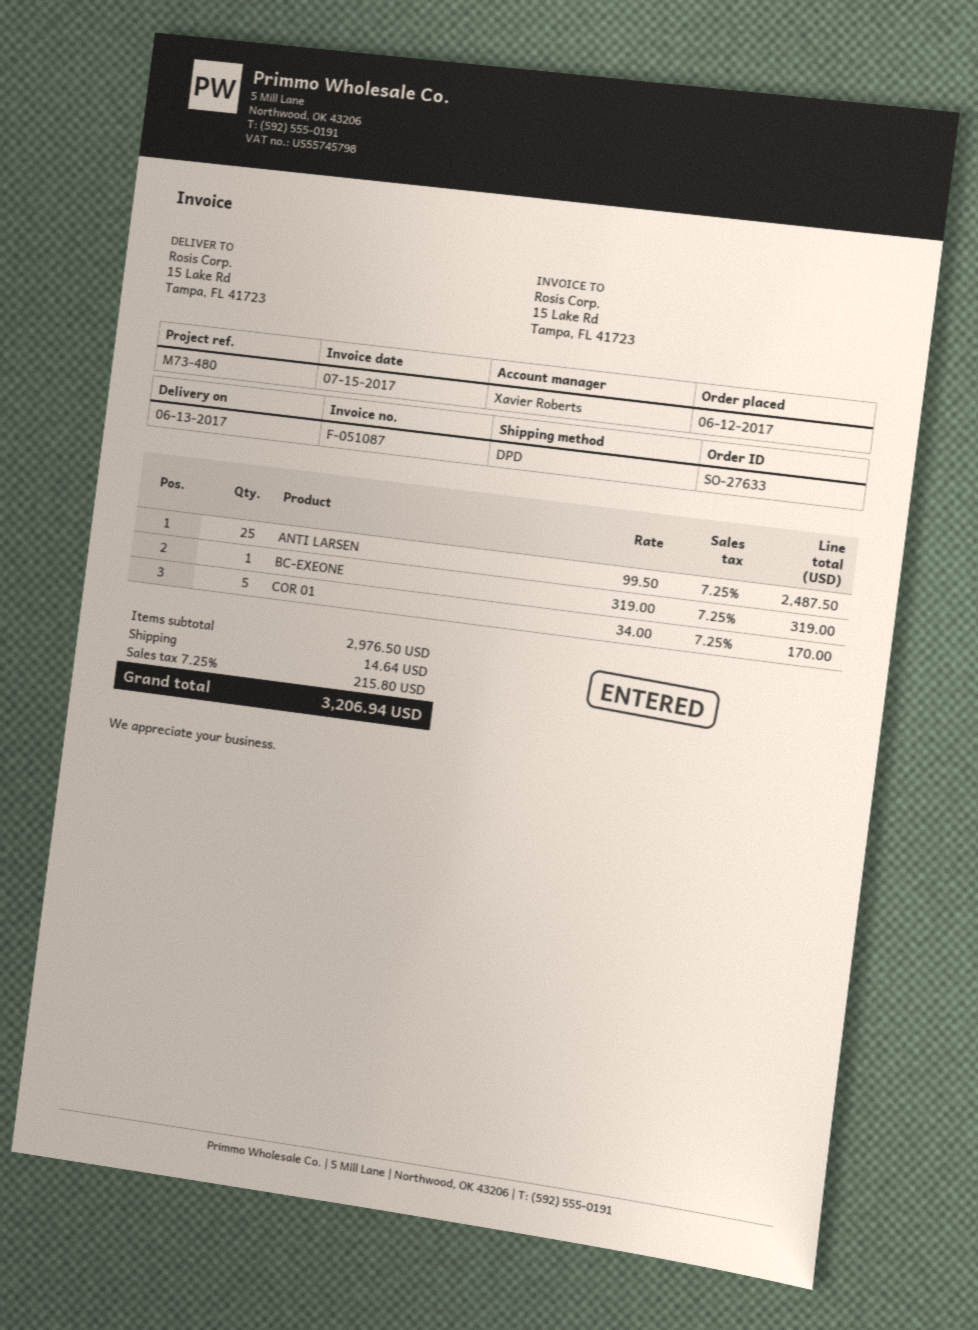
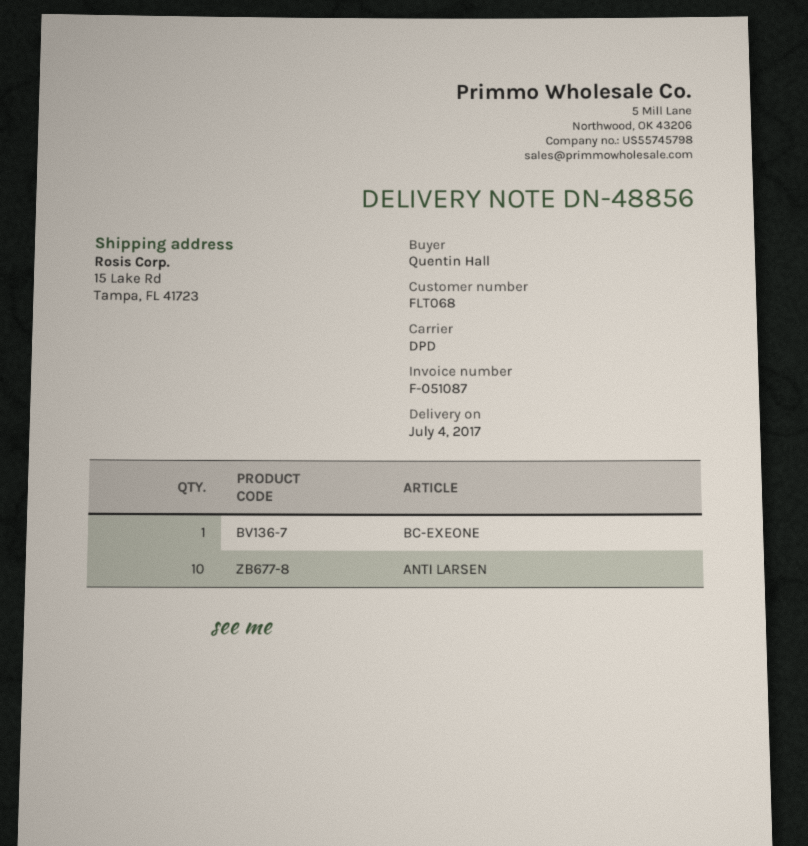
delivery date: 2017-06-13 -> 2017-07-04
ANTI LARSEN: 25 -> 10
COR 01: 5 -> none

